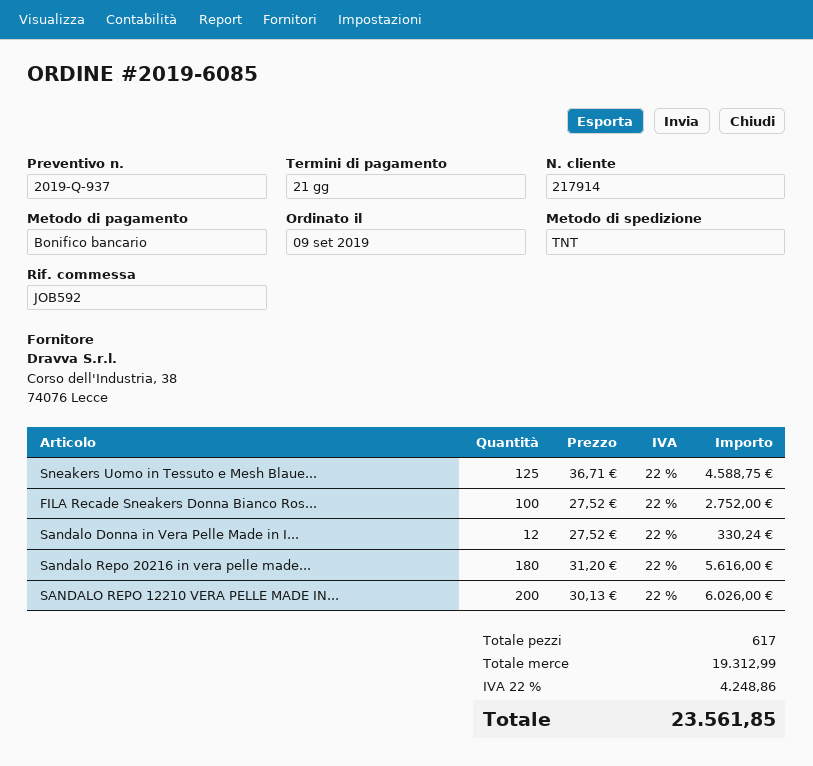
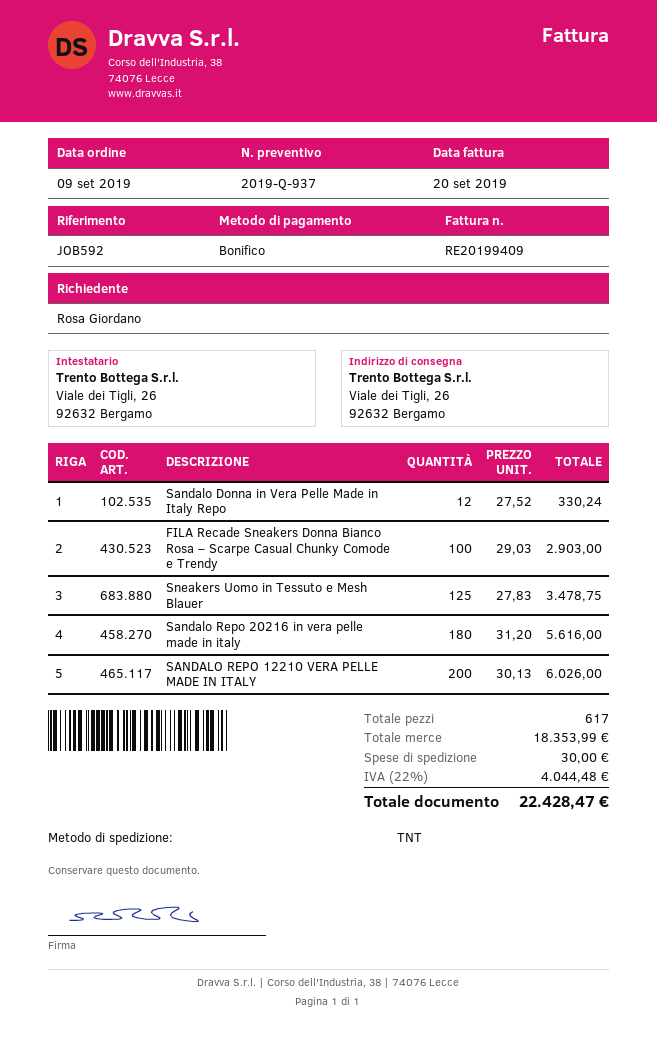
Sneakers Uomo in Tessuto e Mesh Blaue...: 125 x 36.71 = 4588.75 -> 125 x 27.83 = 3478.75
FILA Recade Sneakers Donna Bianco Ros...: 100 x 27.52 = 2752.00 -> 100 x 29.03 = 2903.00
subtotal: 19312.99 -> 18353.99
shipping: none -> 30.00
tax: 22% = 4248.86 -> 22% = 4044.48
total: 23561.85 -> 22428.47

